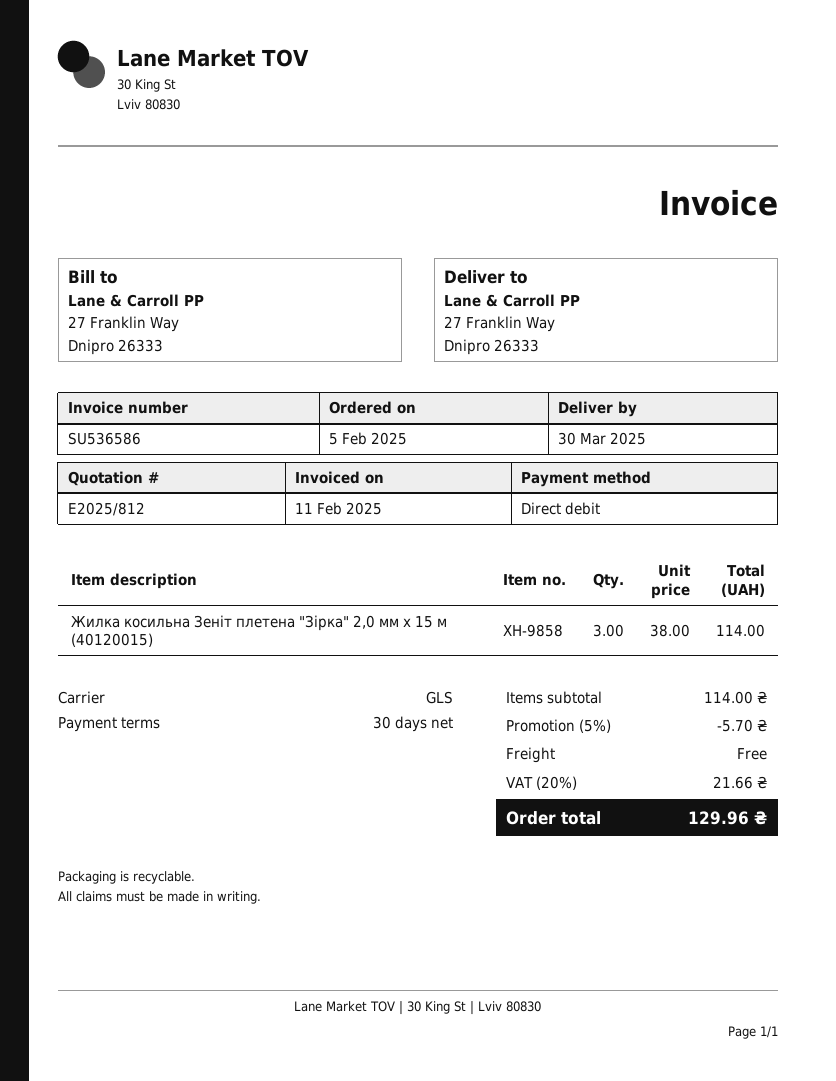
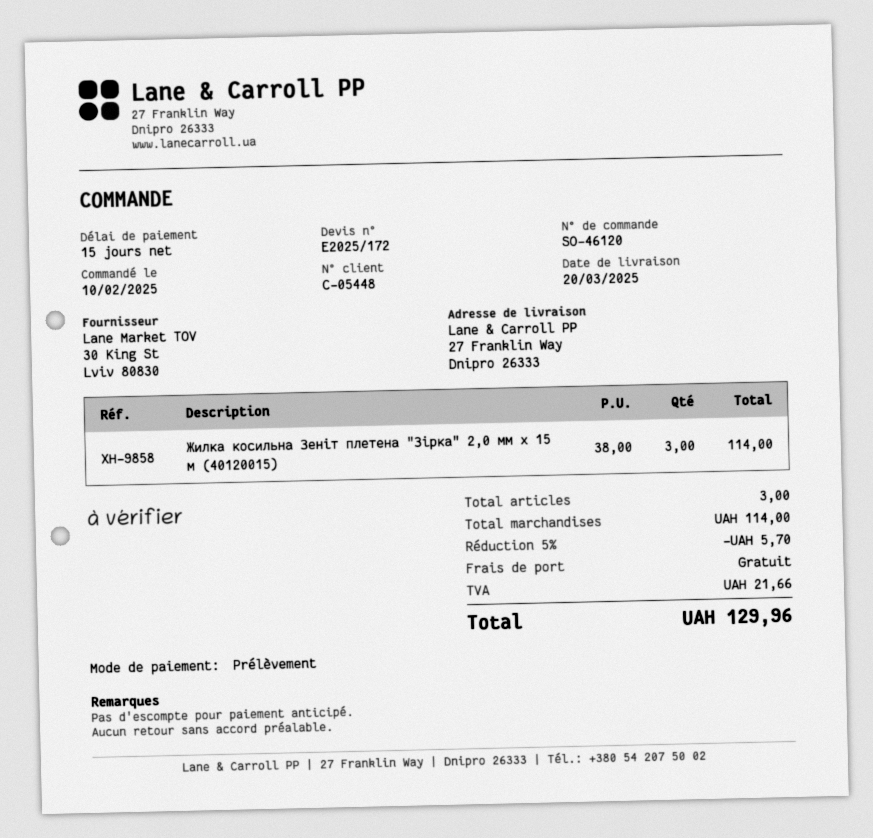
quote number: E2025/812 -> E2025/172
order date: 2025-02-05 -> 2025-02-10
delivery date: 2025-03-30 -> 2025-03-20
payment terms: 30 days -> 15 days

